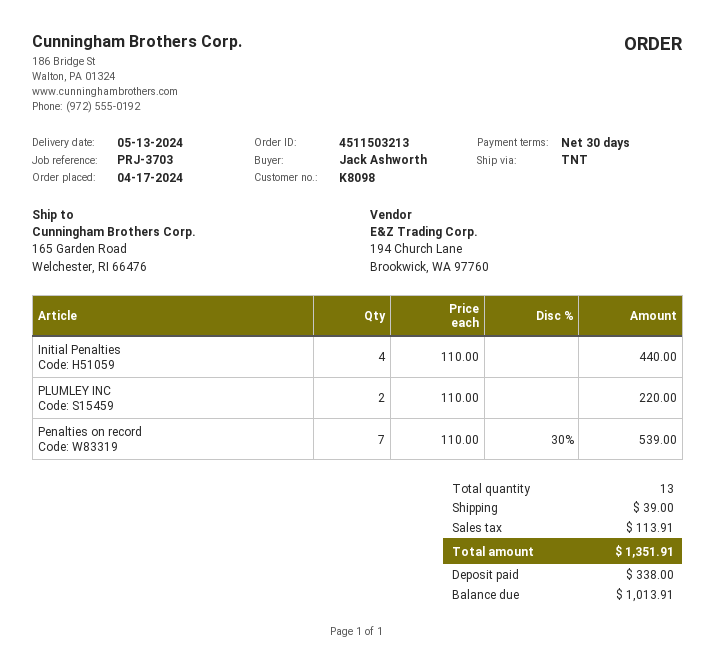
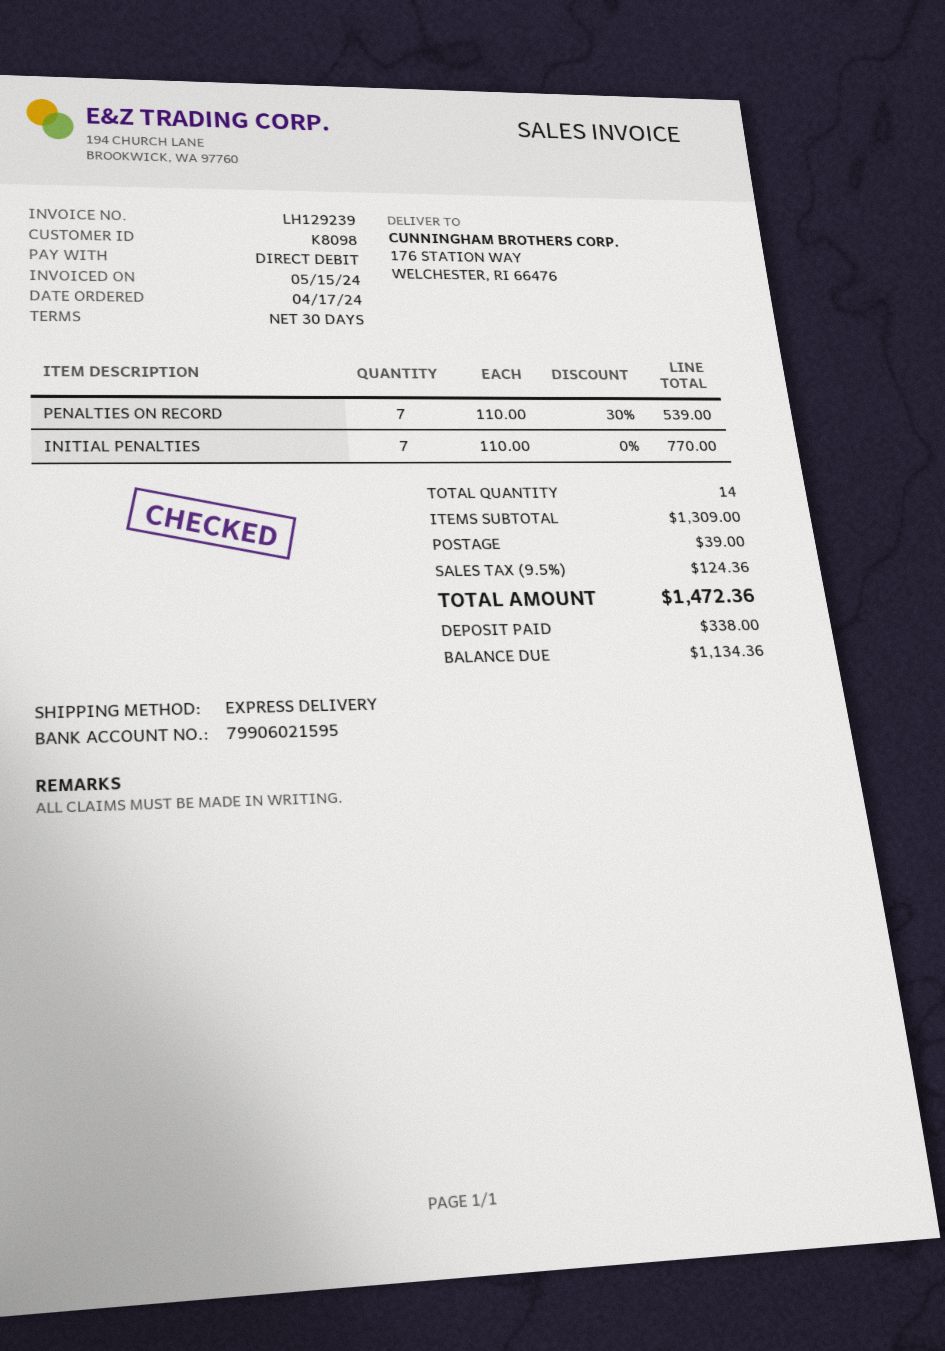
shipping method: TNT -> express
ship to: 165 Garden Road, Welchester, RI 66476 -> 176 STATION WAY, WELCHESTER, RI 66476
Initial Penalties: 4 x 110.00 = 440.00 -> 7 x 110.00 = 770.00
PLUMLEY INC: 2 x 110.00 = 220.00 -> none
total quantity: 13 -> 14
tax: 113.91 -> 124.36
total: 1351.91 -> 1472.36
balance: 1013.91 -> 1134.36

